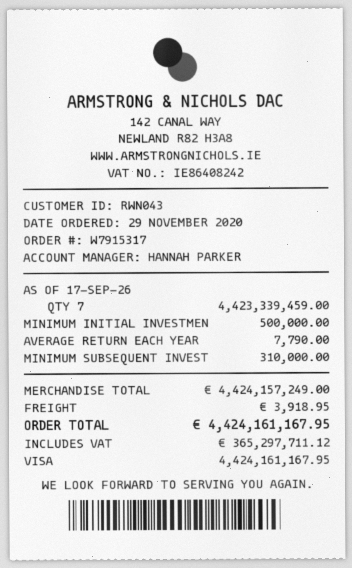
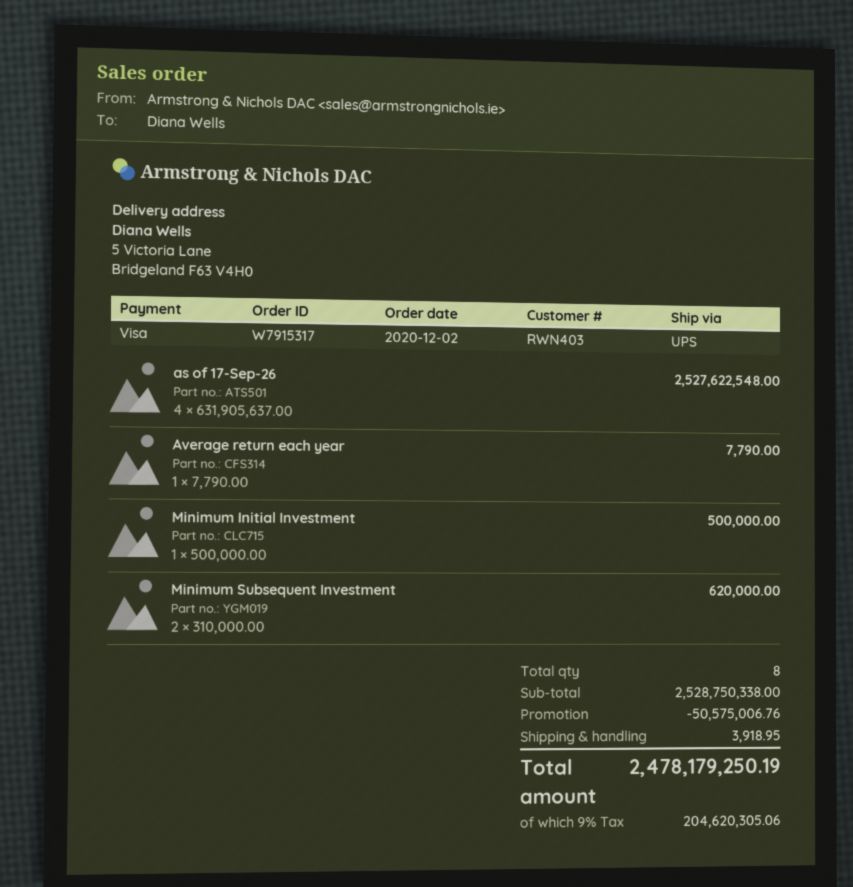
order date: 2020-11-29 -> 2020-12-02
customer number: RWN043 -> RWN403
AS OF 17-SEP-26: 7 for 4423339459.00 -> 4 for 2527622548.00
MINIMUM SUBSEQUENT INVEST: 1 for 310000.00 -> 2 for 620000.00
subtotal: 4424157249.00 -> 2528750338.00
discount: none -> 50575006.76
tax: 365297711.12 -> 204620305.06
total: 4424161167.95 -> 2478179250.19

